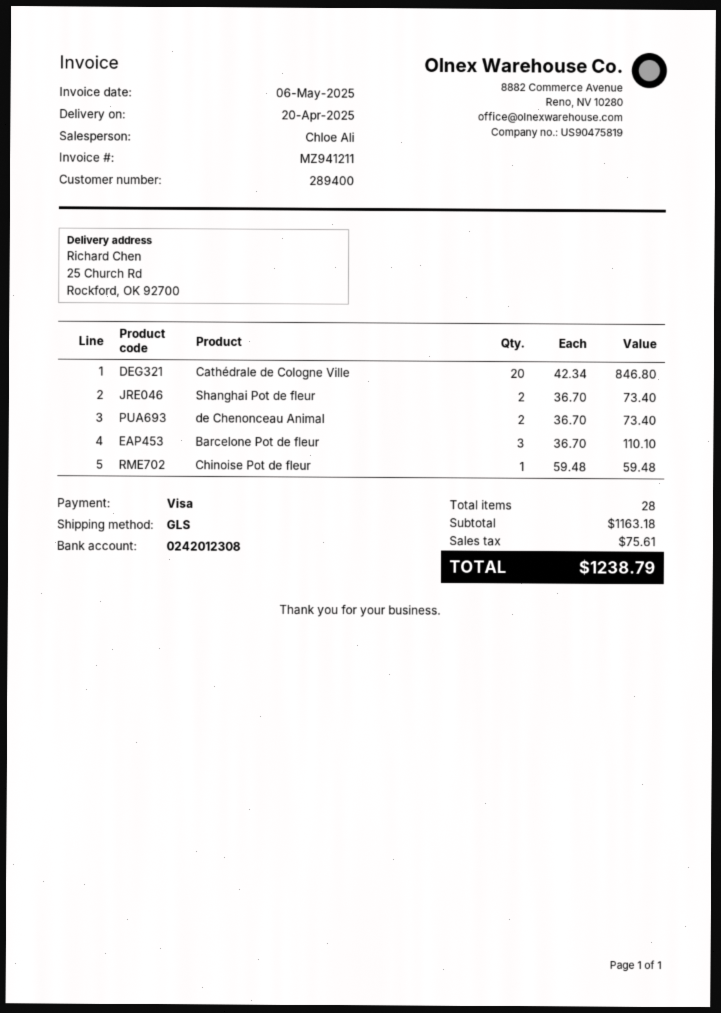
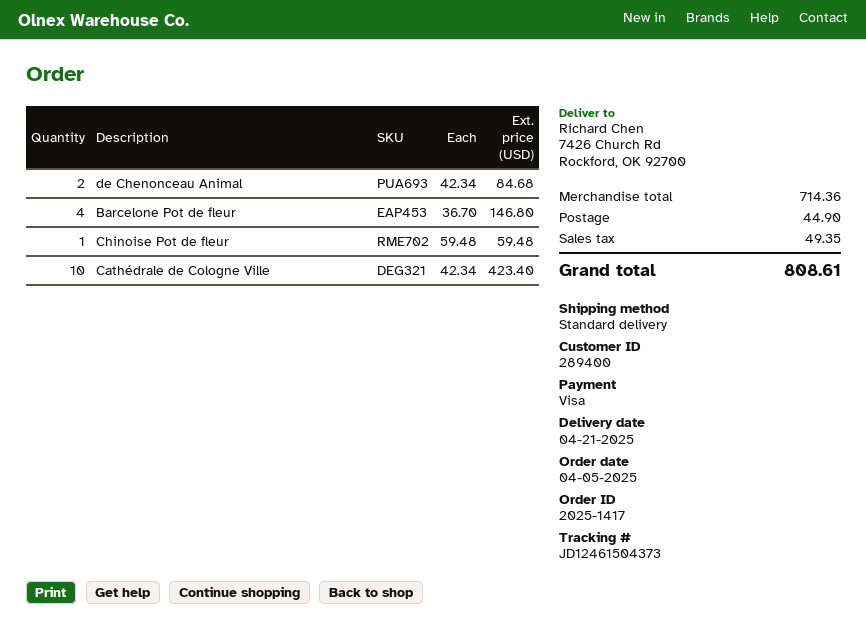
delivery date: 2025-04-20 -> 2025-04-21
shipping method: GLS -> standard
ship to: 25 Church Rd, Rockford, OK 92700 -> 7426 Church Rd, Rockford, OK 92700
Cathédrale de Cologne Ville: 20 x 42.34 = 846.80 -> 10 x 42.34 = 423.40
Shanghai Pot de fleur: 2 x 36.70 = 73.40 -> none
de Chenonceau Animal: 2 x 36.70 = 73.40 -> 2 x 42.34 = 84.68
Barcelone Pot de fleur: 3 x 36.70 = 110.10 -> 4 x 36.70 = 146.80
subtotal: 1163.18 -> 714.36
shipping: none -> 44.90
tax: 75.61 -> 49.35
total: 1238.79 -> 808.61

